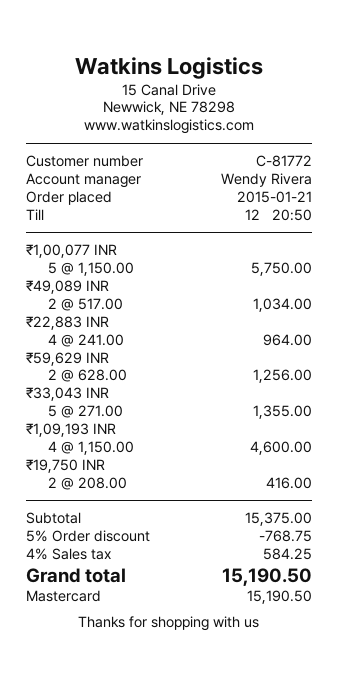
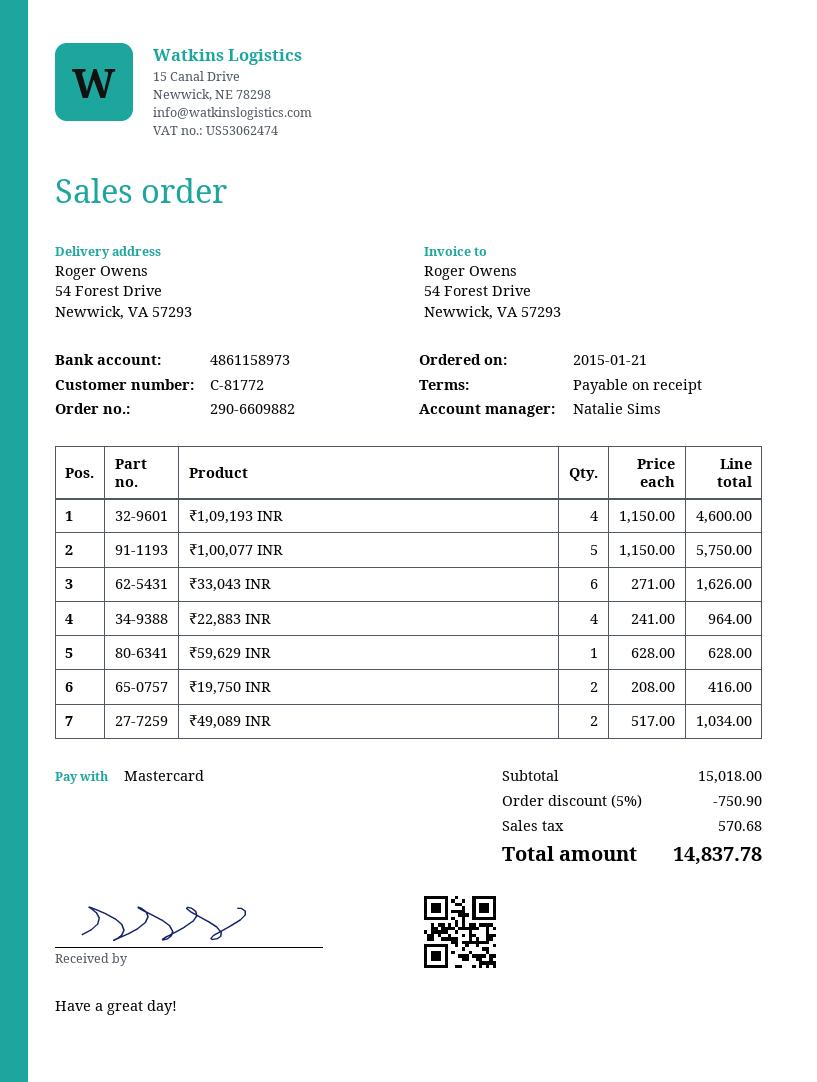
sales rep: Wendy Rivera -> Natalie Sims
₹59,629 INR: 2 x 628.00 = 1256.00 -> 1 x 628.00 = 628.00
₹33,043 INR: 5 x 271.00 = 1355.00 -> 6 x 271.00 = 1626.00
subtotal: 15375.00 -> 15018.00
discount: 5% = 768.75 -> 5% = 750.90
tax: 584.25 -> 570.68
total: 15190.50 -> 14837.78

